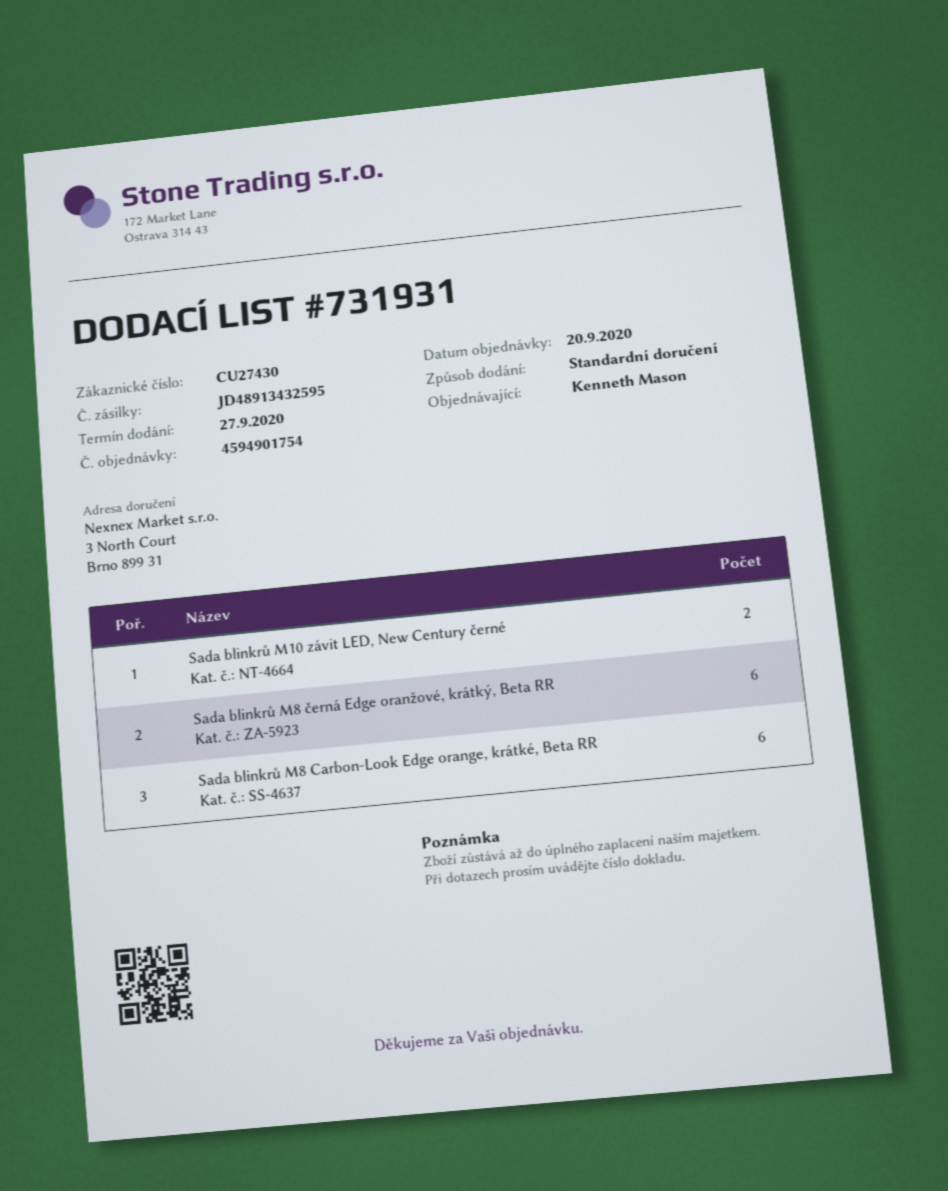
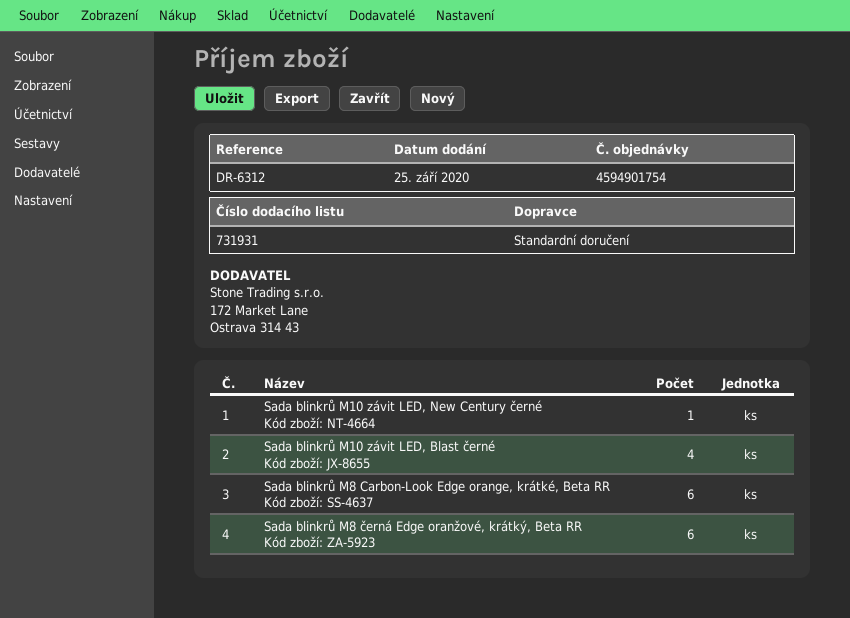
delivery date: 2020-09-27 -> 2020-09-25
Sada blinkrů M10 závit LED, New Century černé: 2 -> 1
Sada blinkrů M10 závit LED, Blast černé: none -> 4

